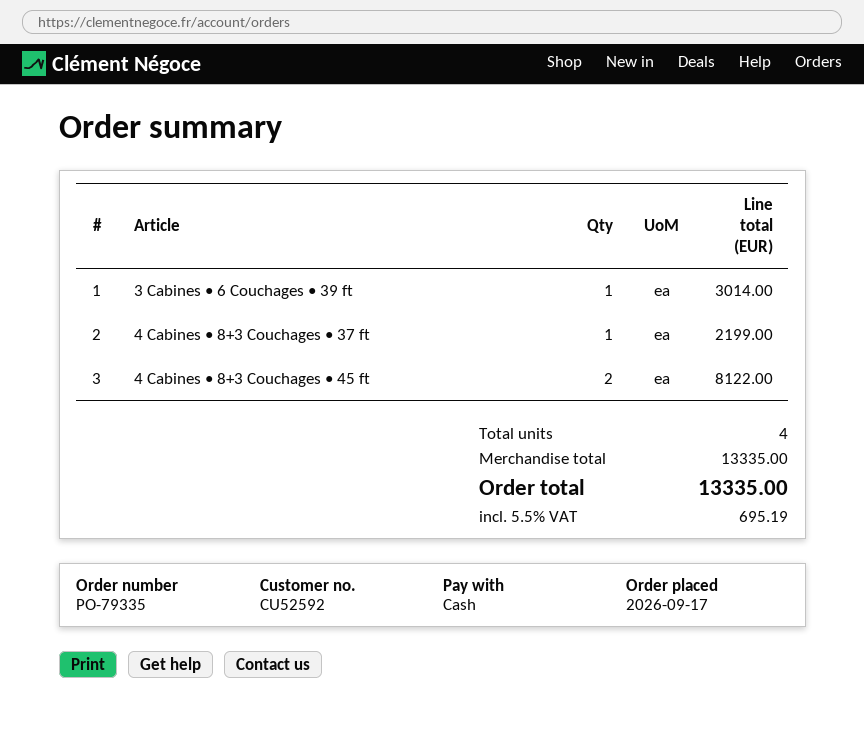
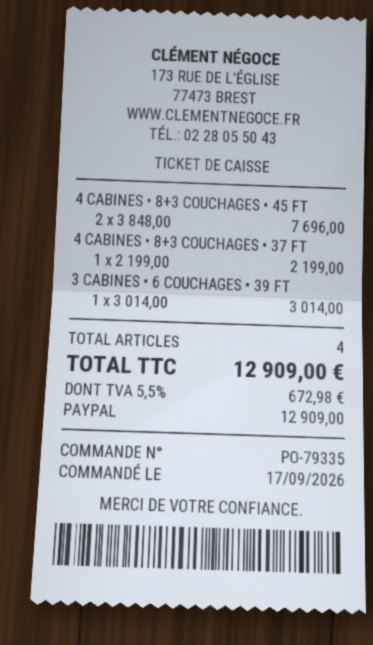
payment method: cash -> PayPal
4 Cabines • 8+3 Couchages • 45 ft: 2 for 8122.00 -> 2 for 7696.00
tax: 5.5% = 695.19 -> 5.5% = 672.98
total: 13335.00 -> 12909.00

